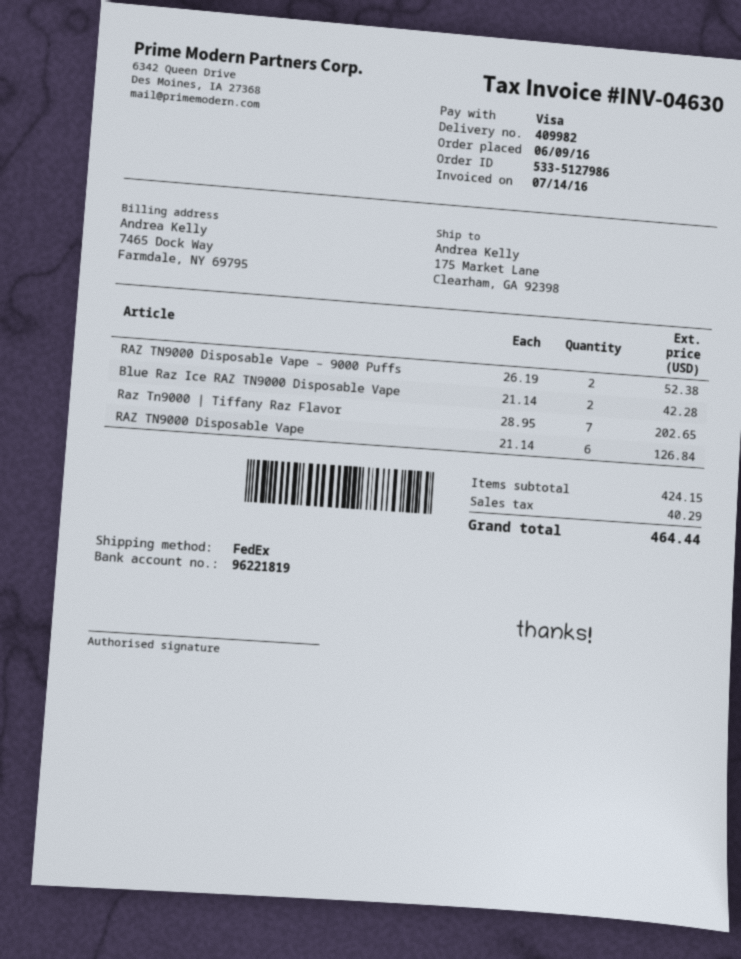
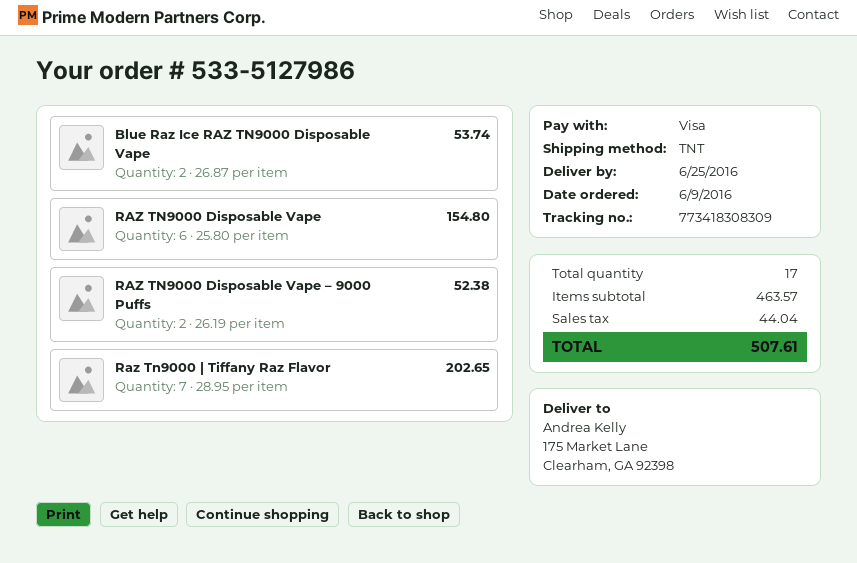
shipping method: FedEx -> TNT
Blue Raz Ice RAZ TN9000 Disposable Vape: 2 x 21.14 = 42.28 -> 2 x 26.87 = 53.74
RAZ TN9000 Disposable Vape: 6 x 21.14 = 126.84 -> 6 x 25.80 = 154.80
subtotal: 424.15 -> 463.57
tax: 40.29 -> 44.04
total: 464.44 -> 507.61

